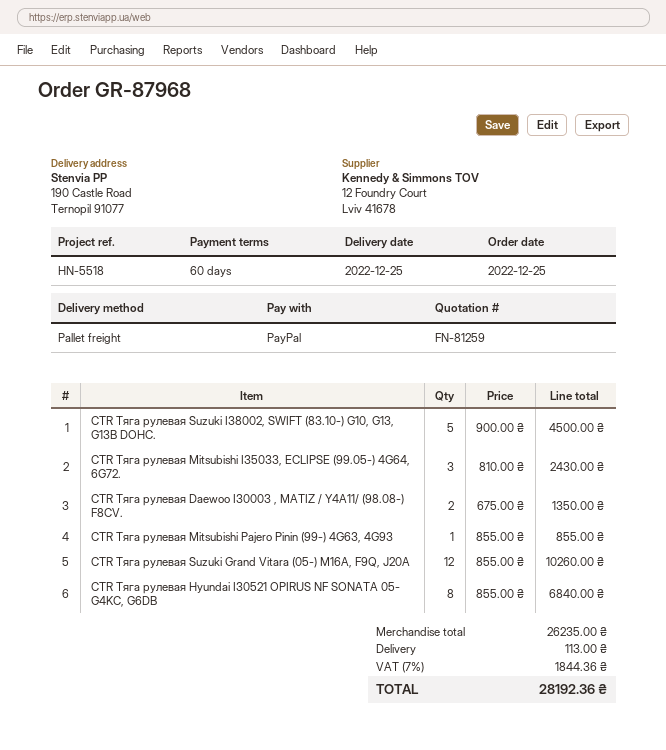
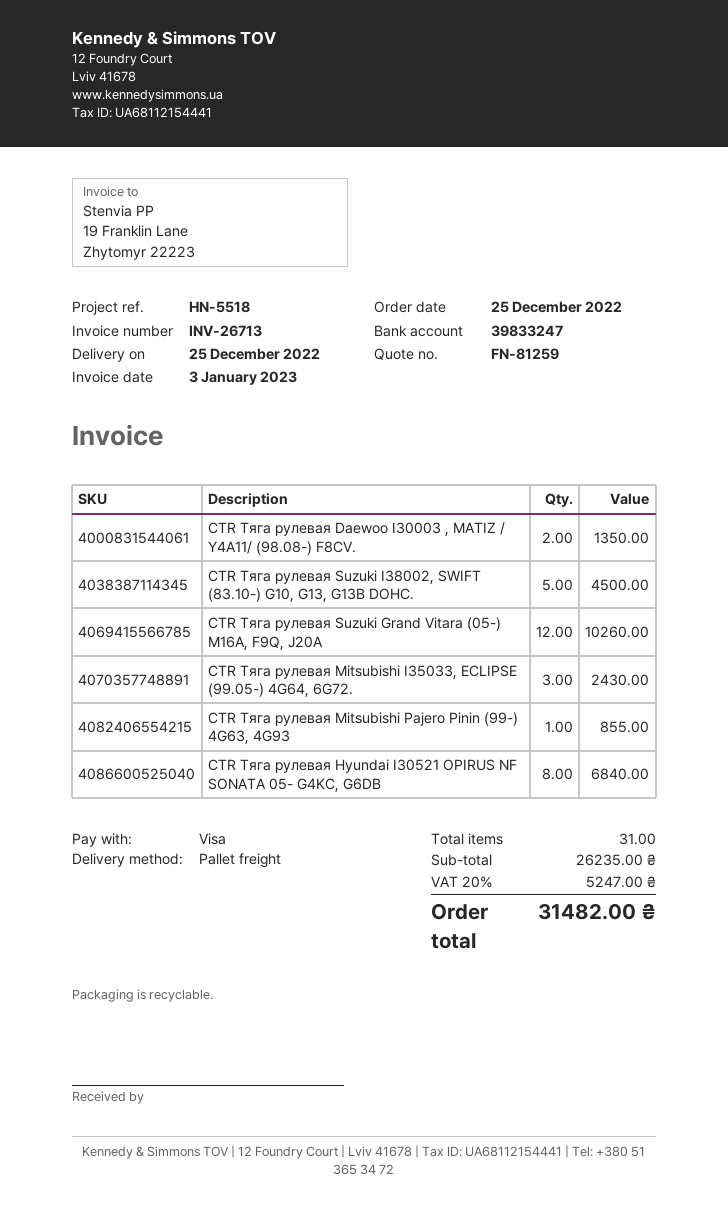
payment method: PayPal -> Visa
shipping: 113.00 -> none
tax: 7% = 1844.36 -> 20% = 5247.00
total: 28192.36 -> 31482.00

